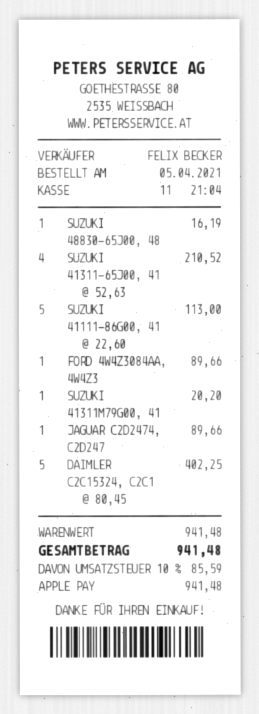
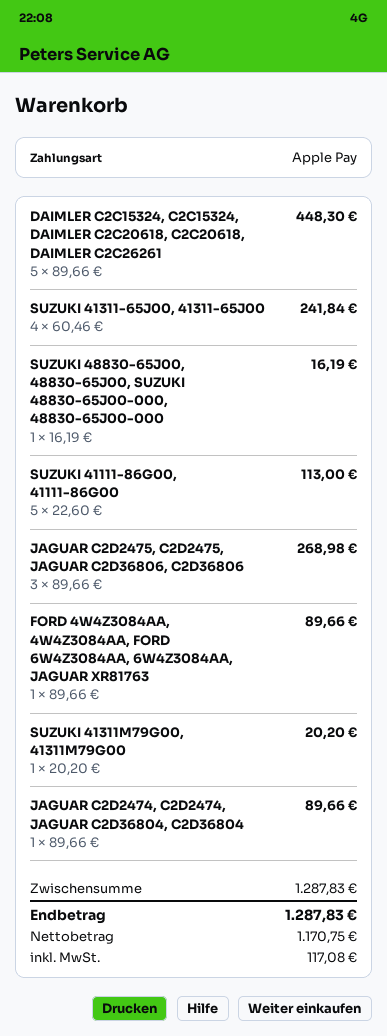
SUZUKI 41311-65J00, 41: 4 x 52.63 = 210.52 -> 4 x 60.46 = 241.84
DAIMLER C2C15324, C2C1: 5 x 80.45 = 402.25 -> 5 x 89.66 = 448.30
JAGUAR C2D2475, C2D2475, JAGUAR C2D36806, C2D36806: none -> 3 x 89.66 = 268.98
subtotal: 941.48 -> 1287.83
tax: 85.59 -> 117.08
total: 941.48 -> 1287.83

